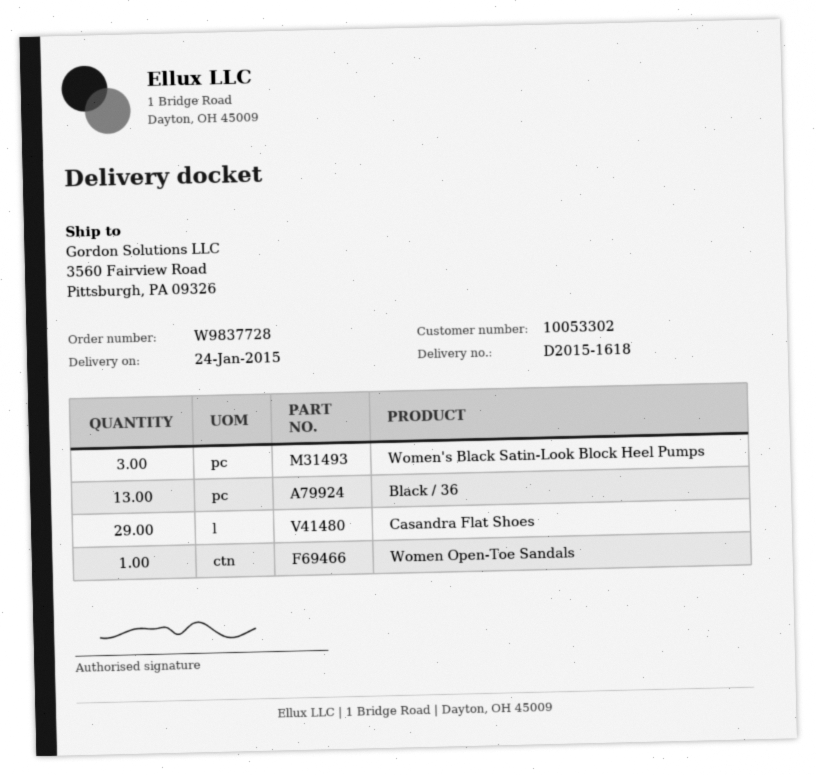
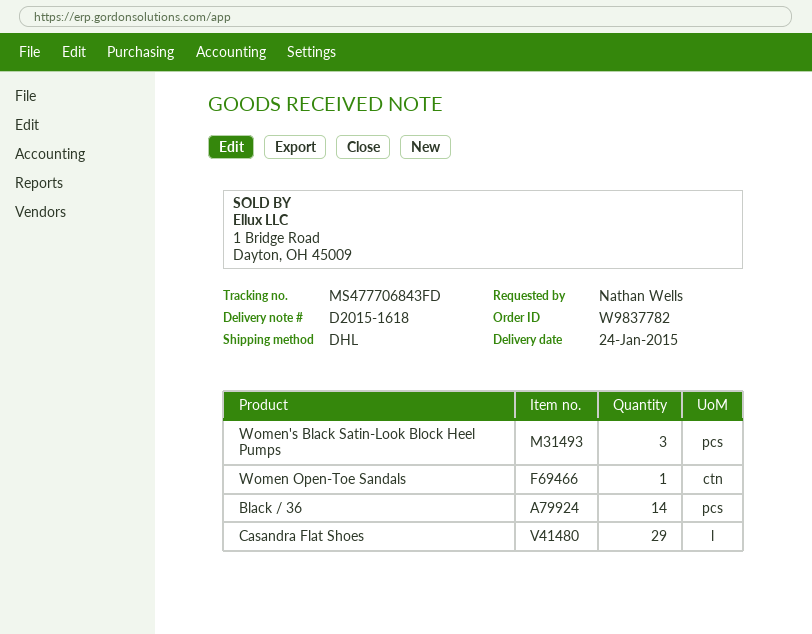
order number: W9837728 -> W9837782
Black / 36: 13 -> 14

